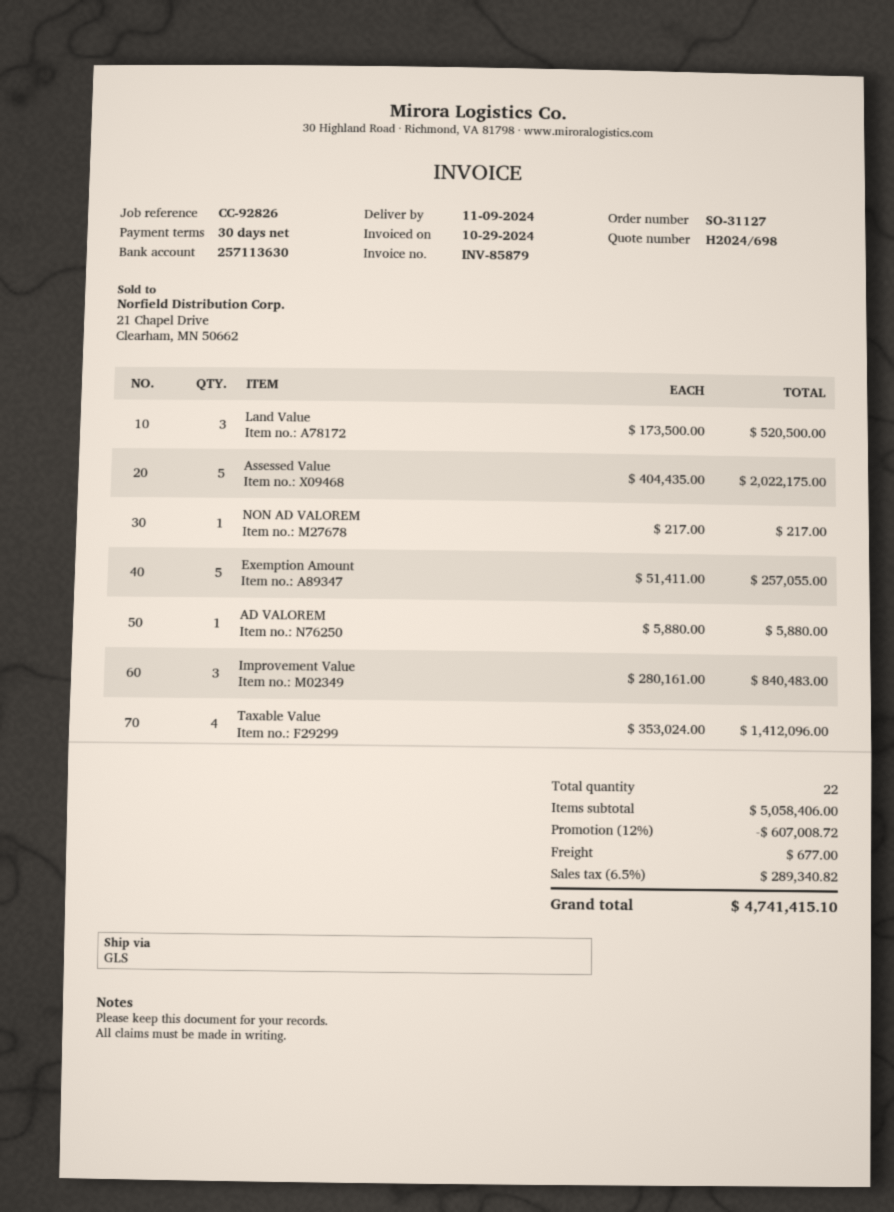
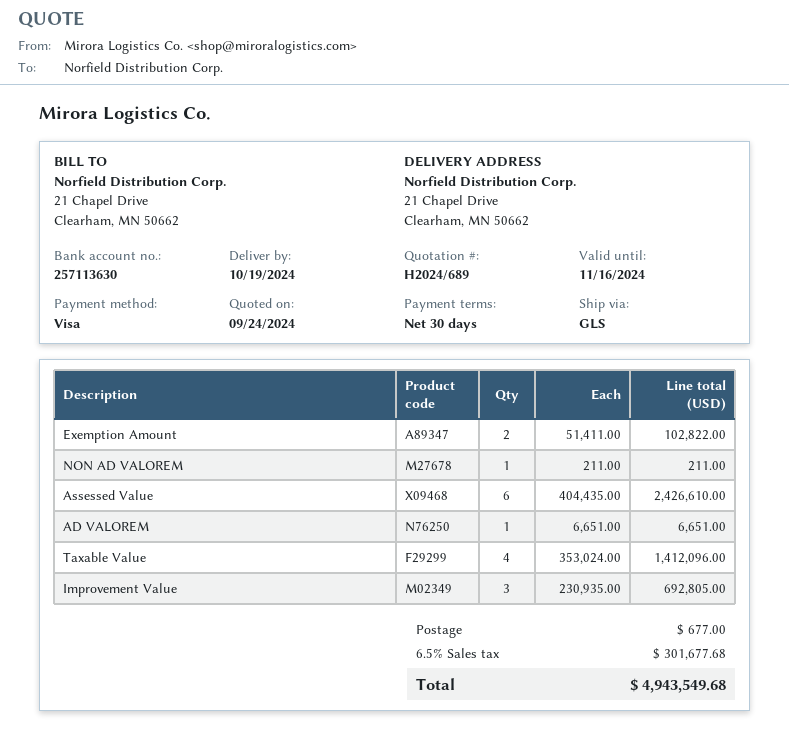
quote number: H2024/698 -> H2024/689
delivery date: 2024-11-09 -> 2024-10-19
Land Value: 3 x 173500.00 = 520500.00 -> none
Assessed Value: 5 x 404435.00 = 2022175.00 -> 6 x 404435.00 = 2426610.00
NON AD VALOREM: 1 x 217.00 = 217.00 -> 1 x 211.00 = 211.00
Exemption Amount: 5 x 51411.00 = 257055.00 -> 2 x 51411.00 = 102822.00
AD VALOREM: 1 x 5880.00 = 5880.00 -> 1 x 6651.00 = 6651.00
Improvement Value: 3 x 280161.00 = 840483.00 -> 3 x 230935.00 = 692805.00
discount: 12% = 607008.72 -> none
tax: 6.5% = 289340.82 -> 6.5% = 301677.68
total: 4741415.10 -> 4943549.68

